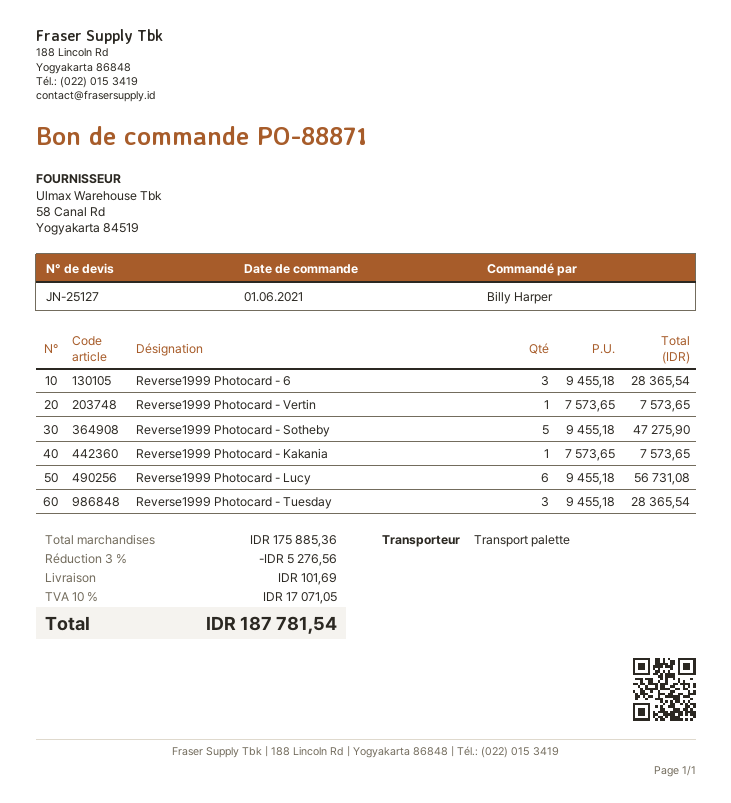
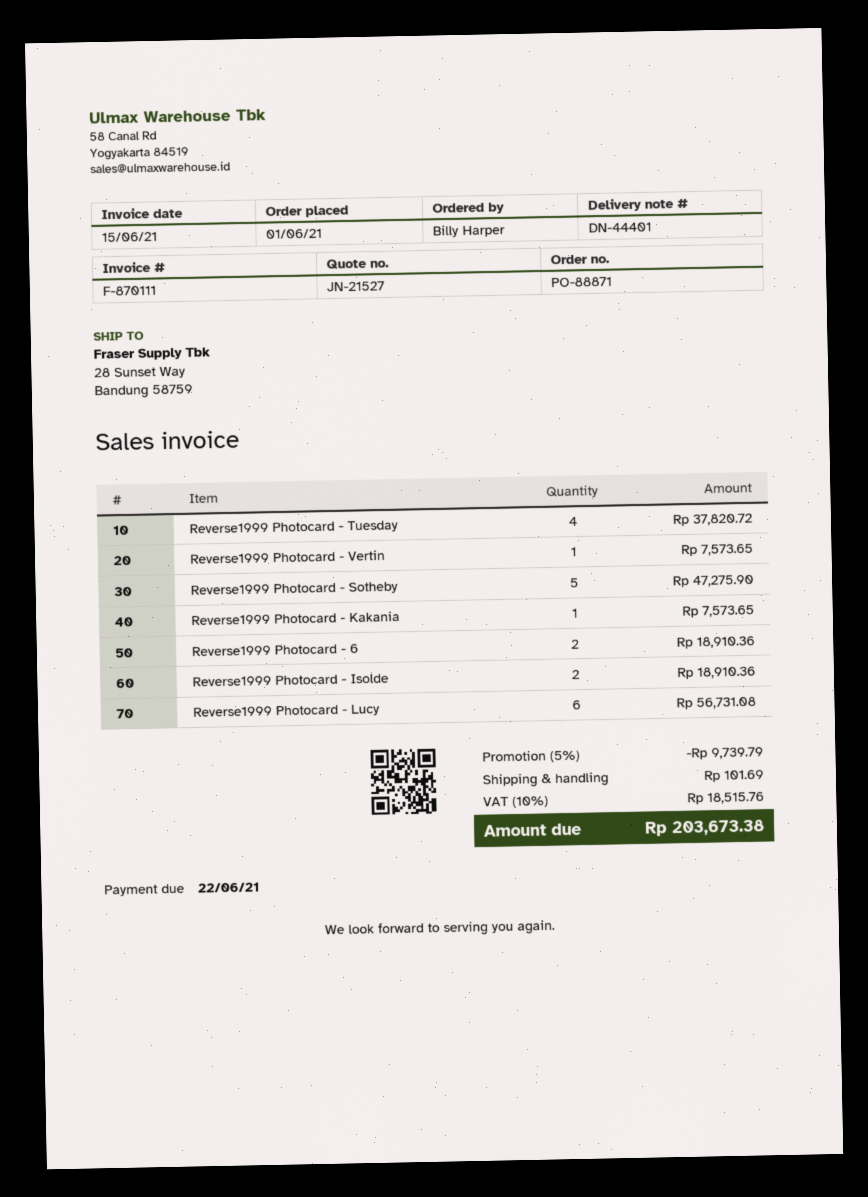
quote number: JN-25127 -> JN-21527
Reverse1999 Photocard - 6: 3 for 28365.54 -> 2 for 18910.36
Reverse1999 Photocard - Tuesday: 3 for 28365.54 -> 4 for 37820.72
Reverse1999 Photocard - Isolde: none -> 2 for 18910.36
discount: 3% = 5276.56 -> 5% = 9739.79
tax: 10% = 17071.05 -> 10% = 18515.76
total: 187781.54 -> 203673.38

